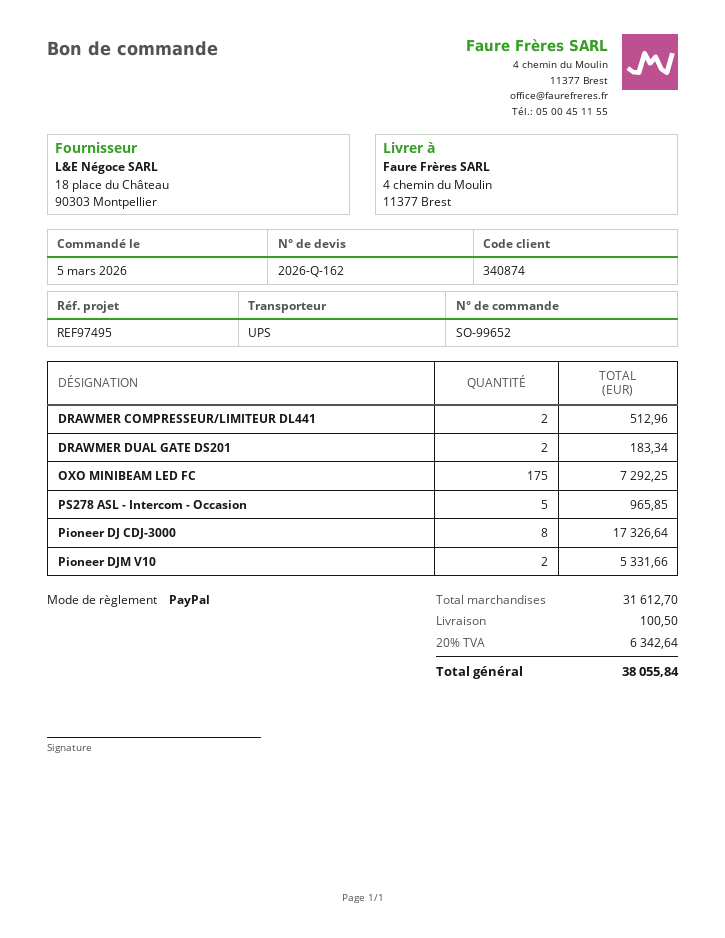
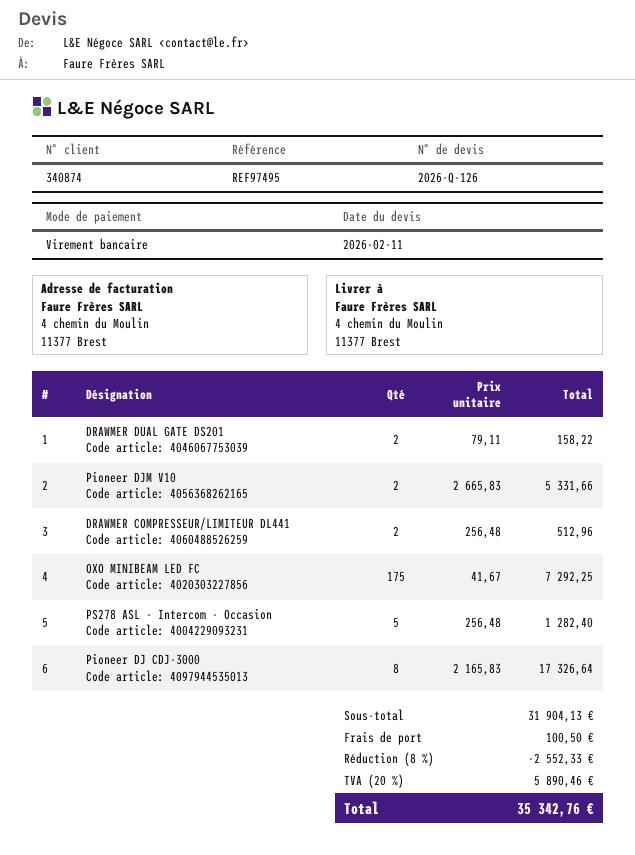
quote number: 2026-Q-162 -> 2026-Q-126
payment method: PayPal -> bank transfer
DRAWMER DUAL GATE DS201: 2 for 183.34 -> 2 for 158.22
PS278 ASL - Intercom - Occasion: 5 for 965.85 -> 5 for 1282.40
subtotal: 31612.70 -> 31904.13
discount: none -> 8% = 2552.33
tax: 20% = 6342.64 -> 20% = 5890.46
total: 38055.84 -> 35342.76

